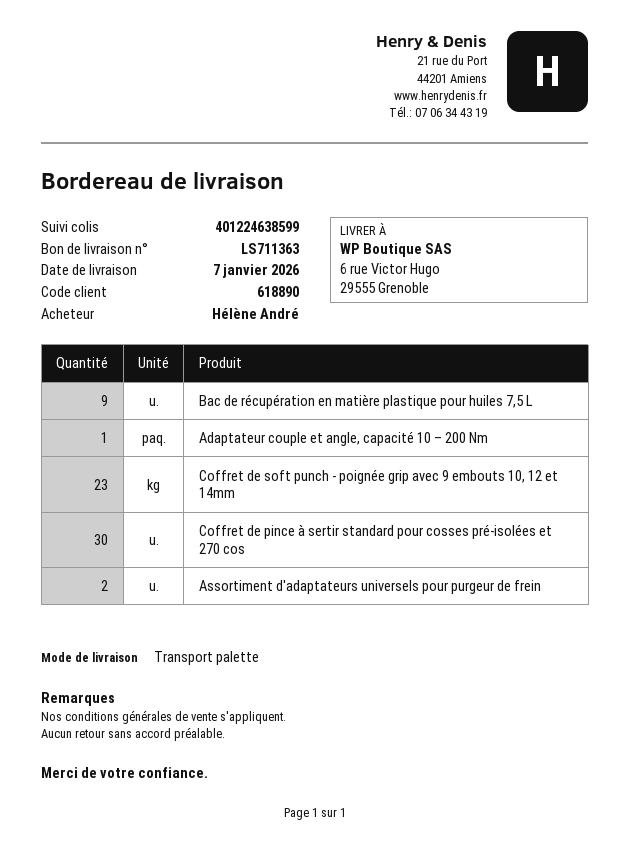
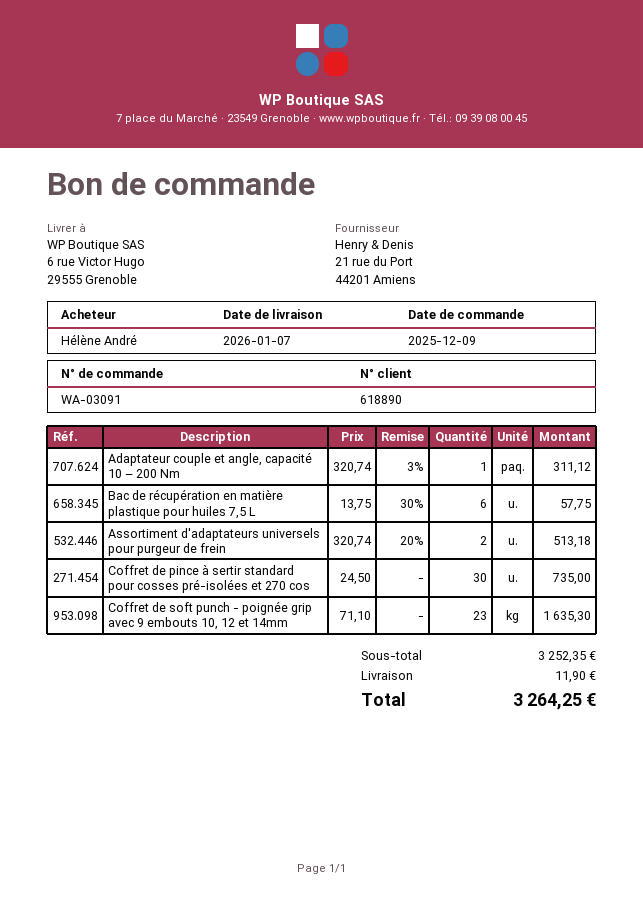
Bac de récupération en matière plastique pour huiles 7,5 L: 9 -> 6

